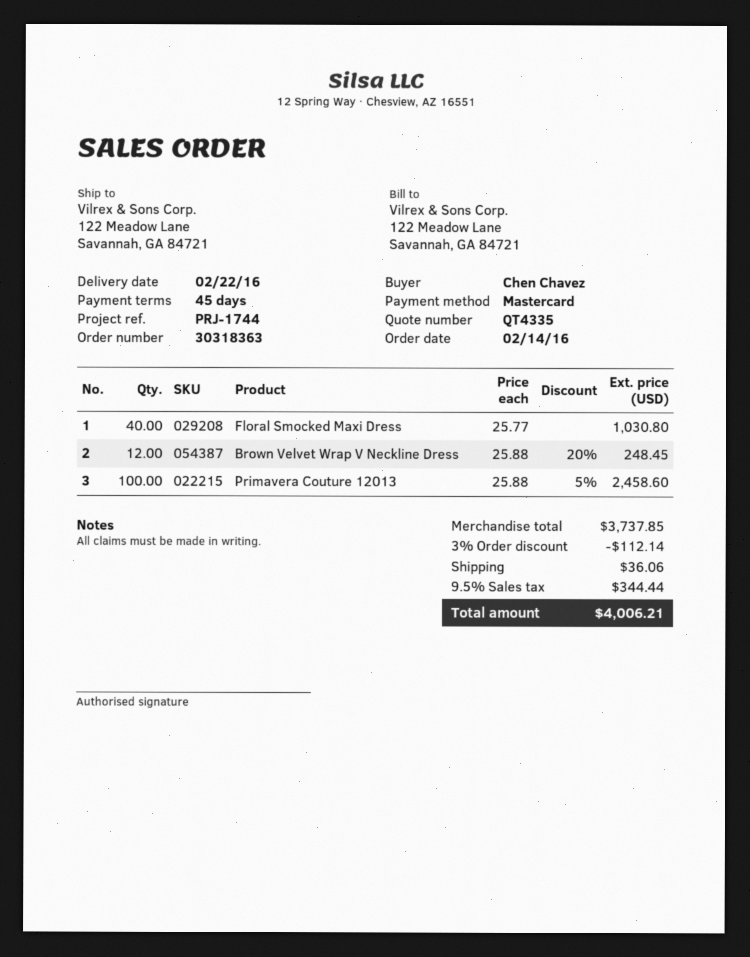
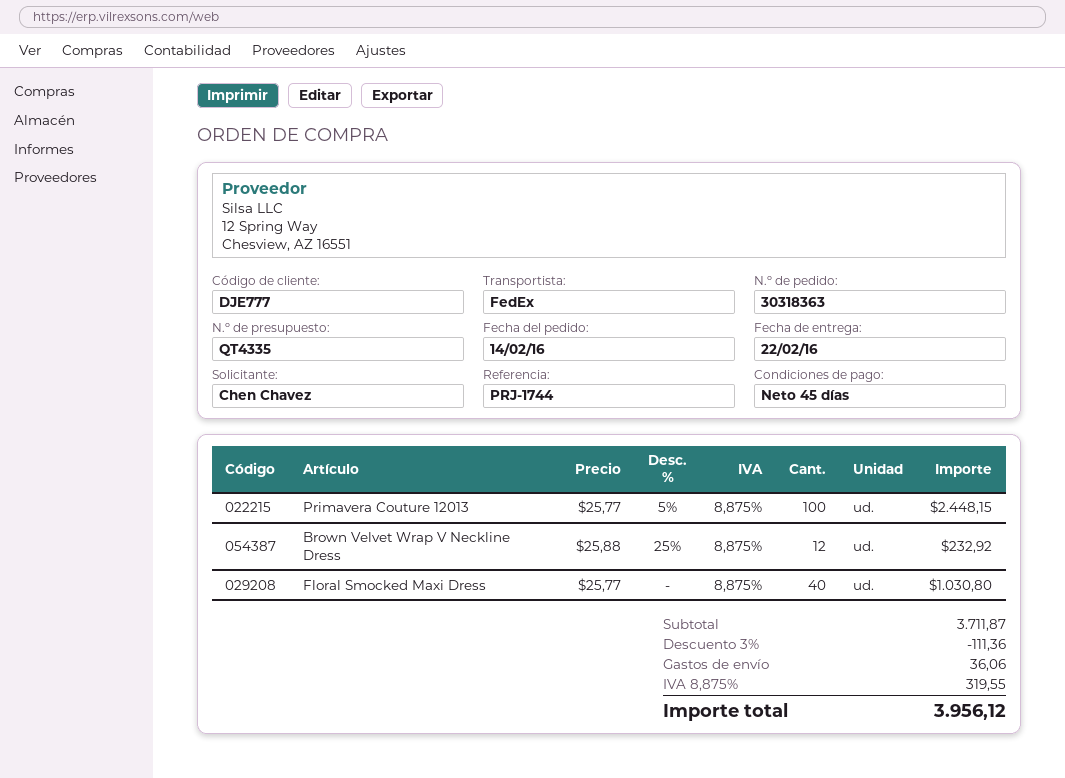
Brown Velvet Wrap V Neckline Dress: 12 x 25.88 - 20% = 248.45 -> 12 x 25.88 - 25% = 232.92
Primavera Couture 12013: 100 x 25.88 - 5% = 2458.60 -> 100 x 25.77 - 5% = 2448.15
subtotal: 3737.85 -> 3711.87
discount: 3% = 112.14 -> 3% = 111.36
tax: 9.5% = 344.44 -> 8.875% = 319.55
total: 4006.21 -> 3956.12

